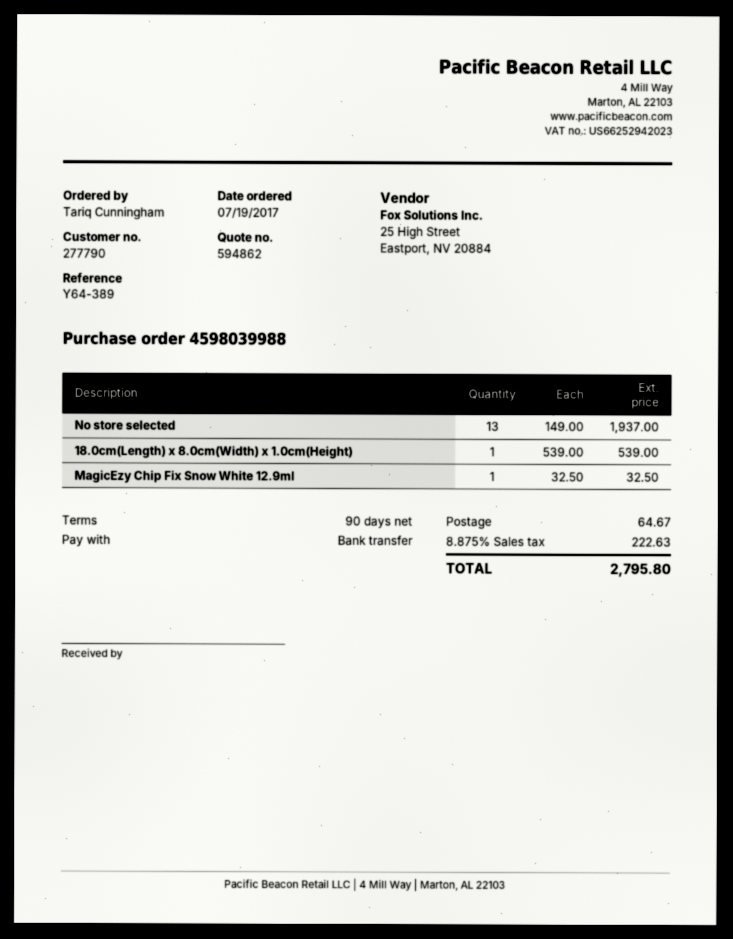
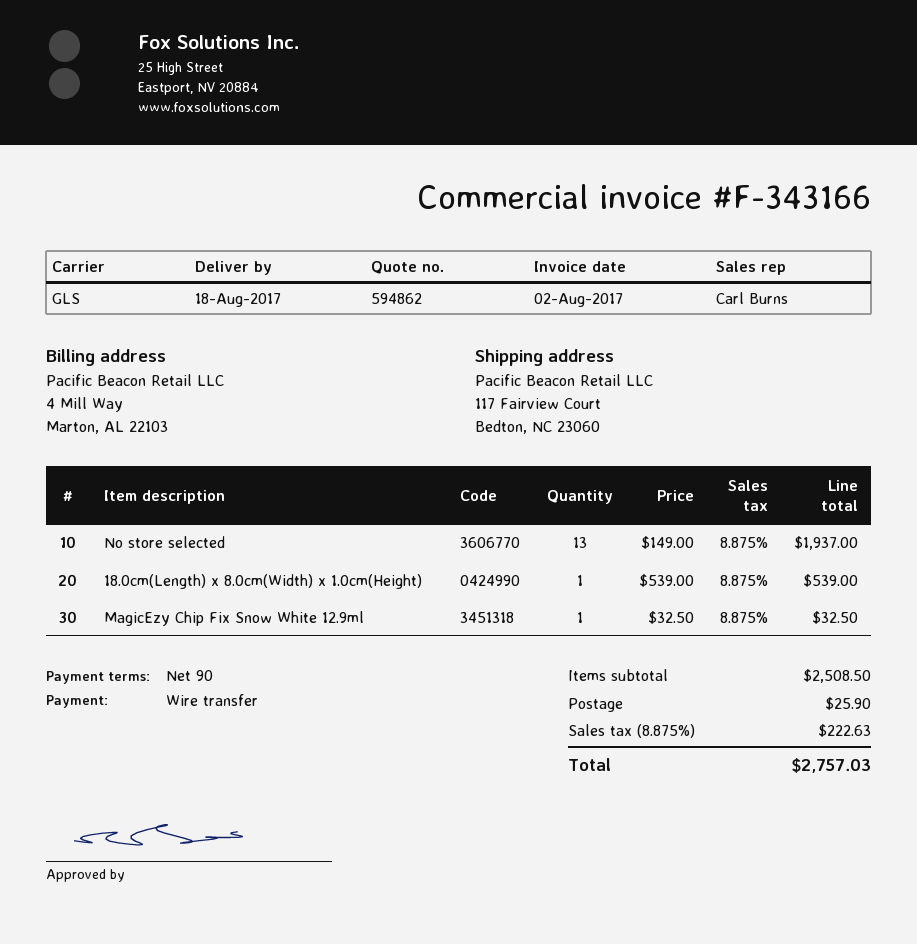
shipping: 64.67 -> 25.90
total: 2795.80 -> 2757.03

